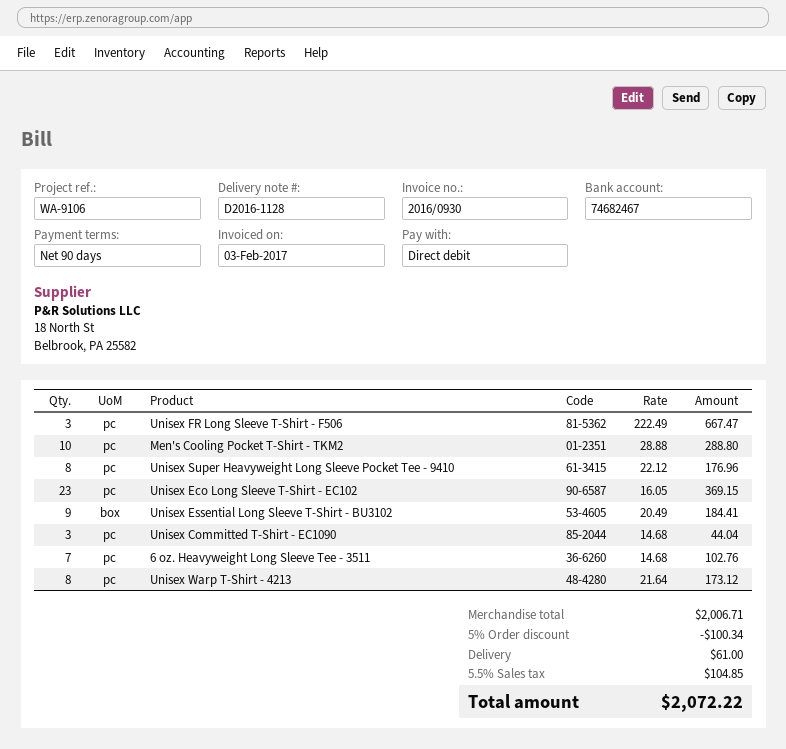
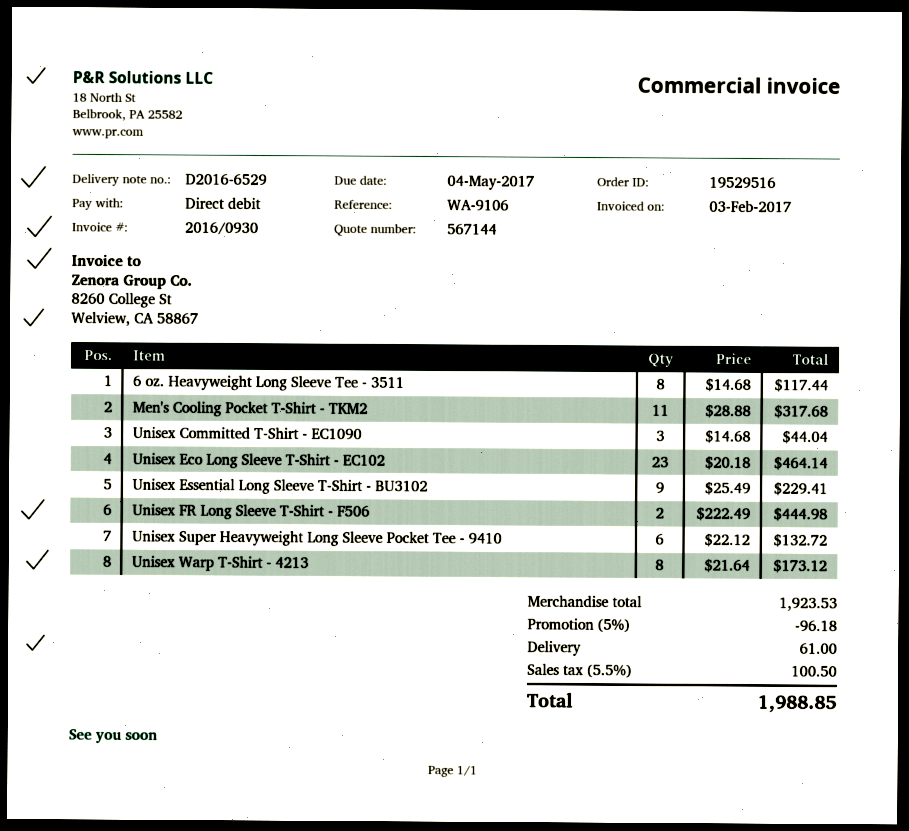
delivery note number: D2016-1128 -> D2016-6529
Unisex FR Long Sleeve T-Shirt - F506: 3 x 222.49 = 667.47 -> 2 x 222.49 = 444.98
Men's Cooling Pocket T-Shirt - TKM2: 10 x 28.88 = 288.80 -> 11 x 28.88 = 317.68
Unisex Super Heavyweight Long Sleeve Pocket Tee - 9410: 8 x 22.12 = 176.96 -> 6 x 22.12 = 132.72
Unisex Eco Long Sleeve T-Shirt - EC102: 23 x 16.05 = 369.15 -> 23 x 20.18 = 464.14
Unisex Essential Long Sleeve T-Shirt - BU3102: 9 x 20.49 = 184.41 -> 9 x 25.49 = 229.41
6 oz. Heavyweight Long Sleeve Tee - 3511: 7 x 14.68 = 102.76 -> 8 x 14.68 = 117.44
subtotal: 2006.71 -> 1923.53
discount: 5% = 100.34 -> 5% = 96.18
tax: 5.5% = 104.85 -> 5.5% = 100.50
total: 2072.22 -> 1988.85

